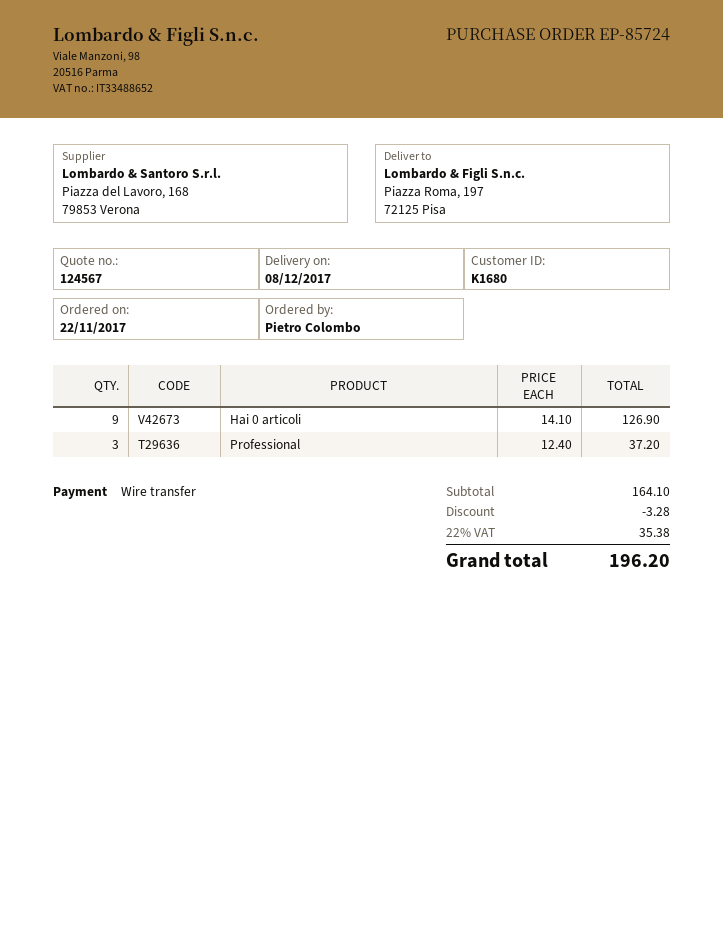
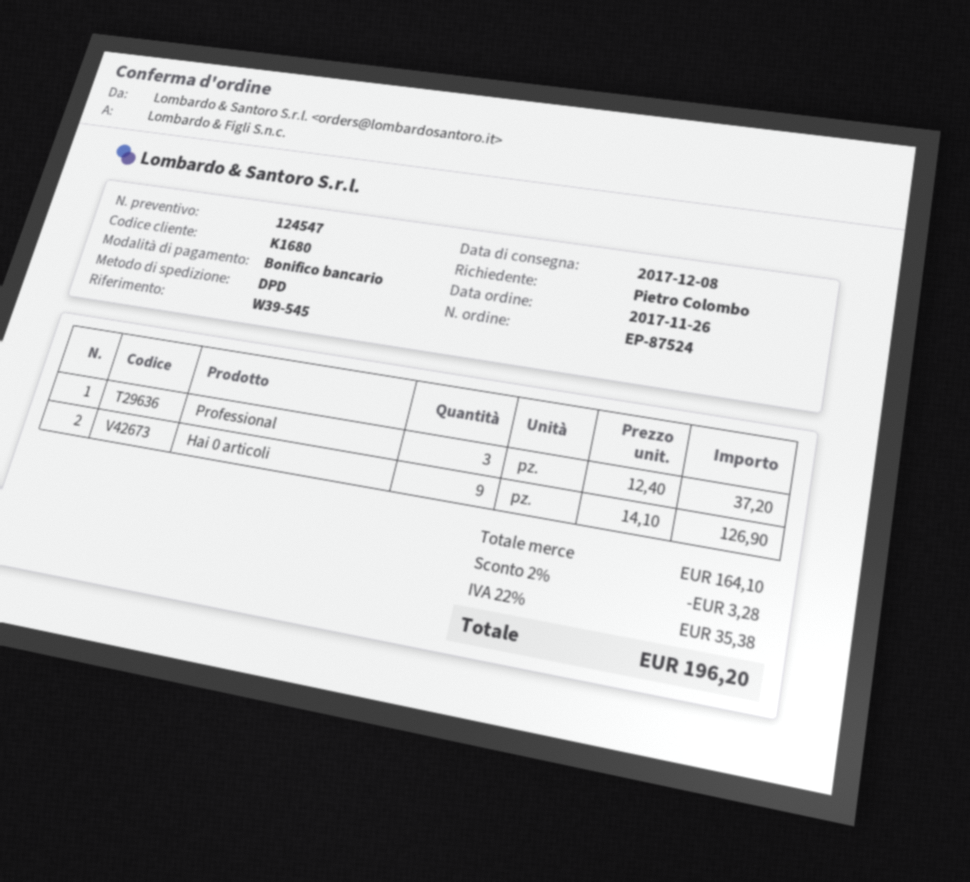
quote number: 124567 -> 124547
order number: EP-85724 -> EP-87524
order date: 2017-11-22 -> 2017-11-26

